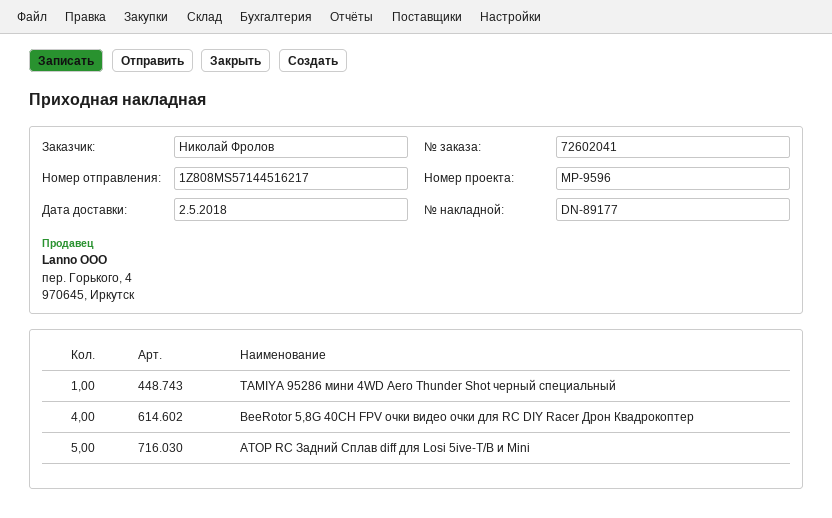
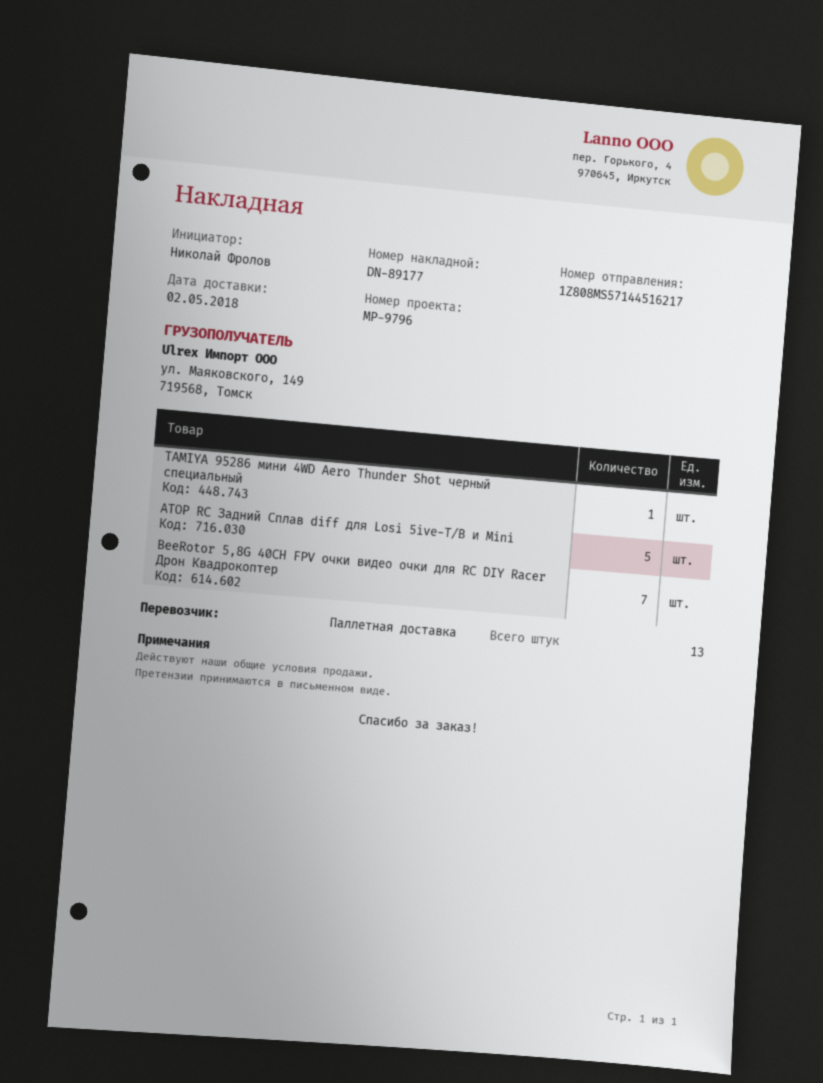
reference: MP-9596 -> MP-9796
BeeRotor 5,8G 40CH FPV очки видео очки для RC DIY Racer Дрон Квадрокоптер: 4 -> 7

